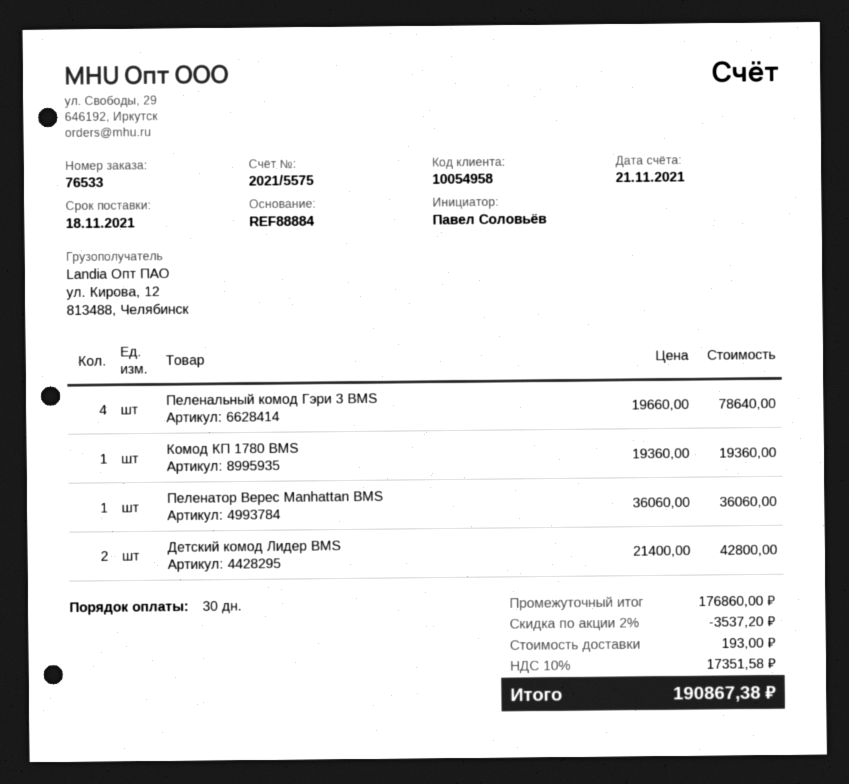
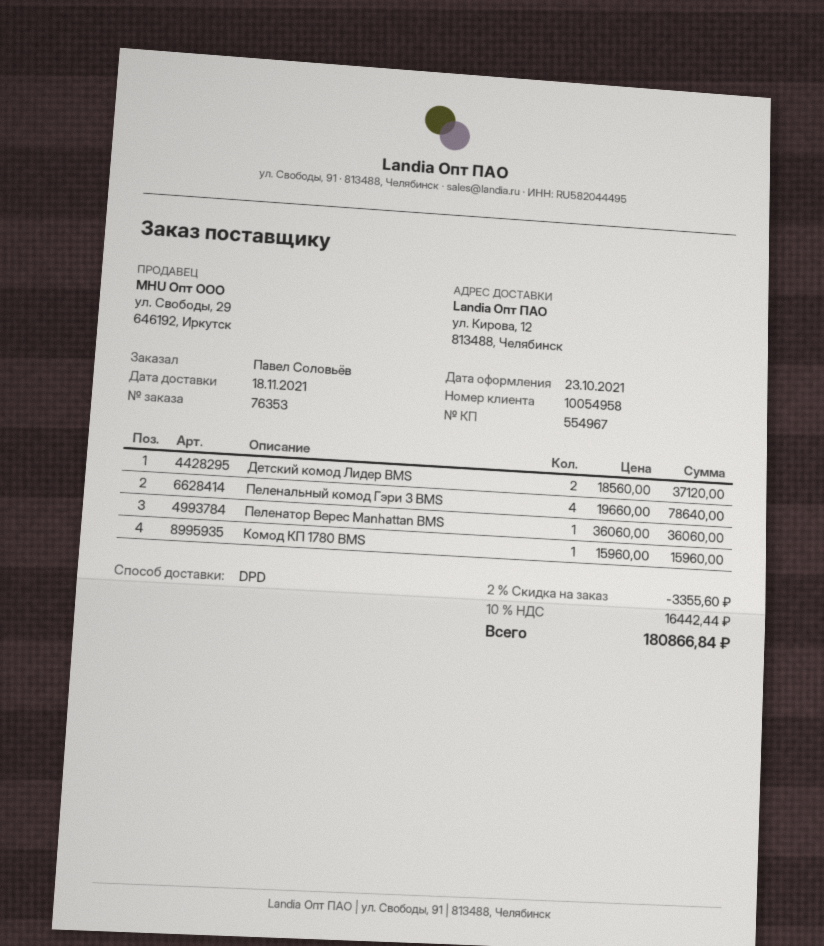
order number: 76533 -> 76353
Комод КП 1780 BMS: 1 x 19360.00 = 19360.00 -> 1 x 15960.00 = 15960.00
Детский комод Лидер BMS: 2 x 21400.00 = 42800.00 -> 2 x 18560.00 = 37120.00
discount: 2% = 3537.20 -> 2% = 3355.60
shipping: 193.00 -> none
tax: 10% = 17351.58 -> 10% = 16442.44
total: 190867.38 -> 180866.84

